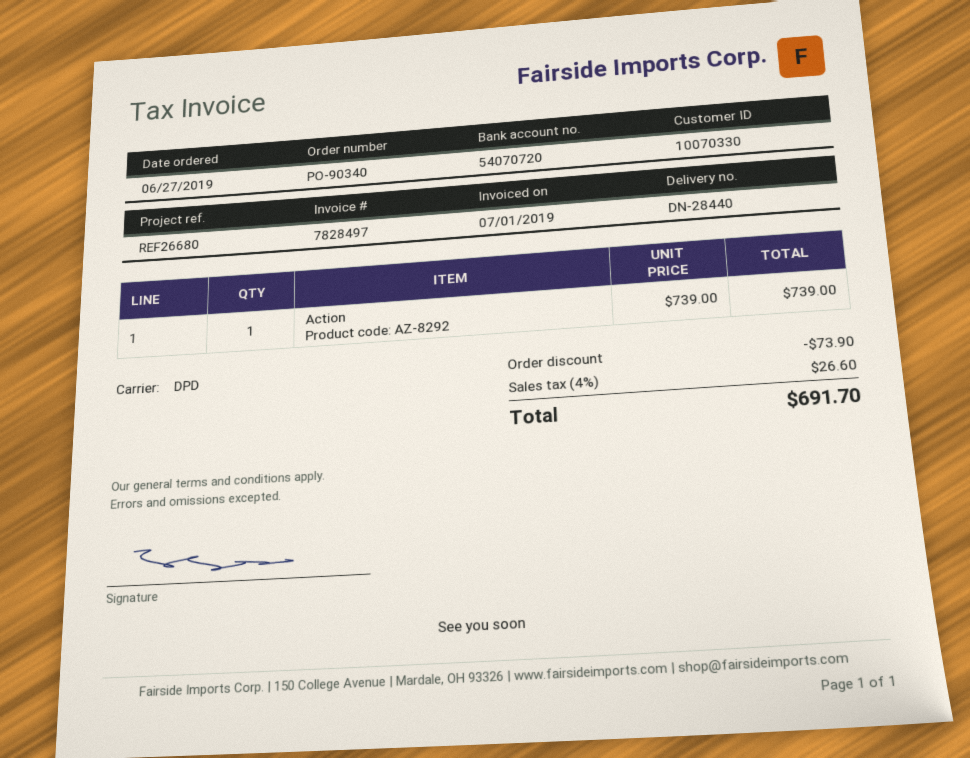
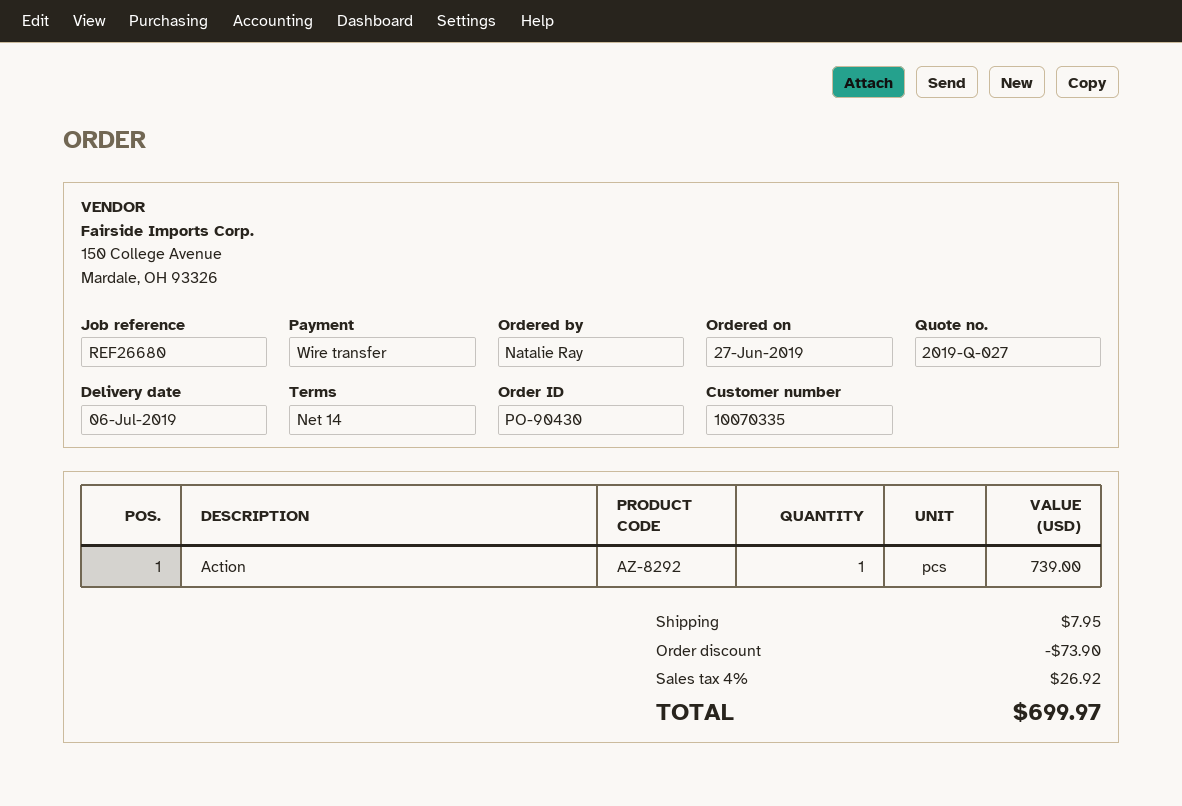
order number: PO-90340 -> PO-90430
customer number: 10070330 -> 10070335
shipping: none -> 7.95
tax: 4% = 26.60 -> 4% = 26.92
total: 691.70 -> 699.97

